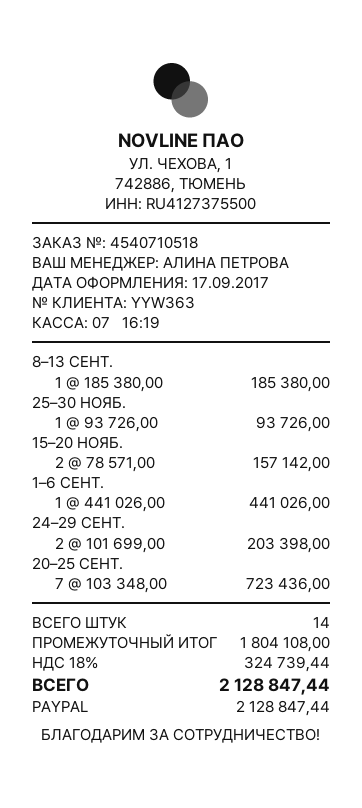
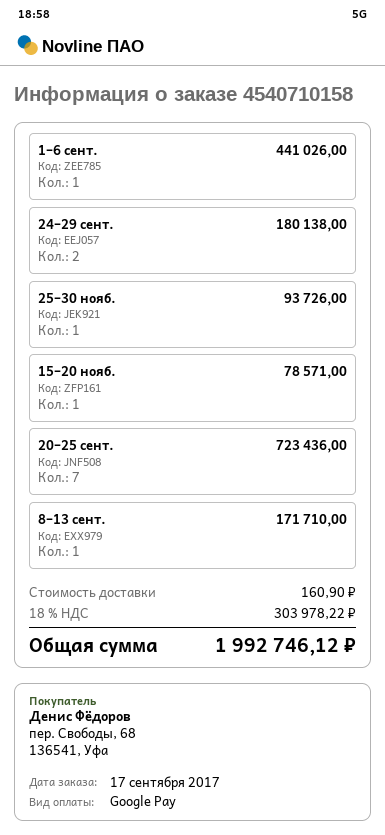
order number: 4540710518 -> 4540710158
payment method: PayPal -> Google Pay
8–13 СЕНТ.: 1 for 185380.00 -> 1 for 171710.00
15–20 НОЯБ.: 2 for 157142.00 -> 1 for 78571.00
24–29 СЕНТ.: 2 for 203398.00 -> 2 for 180138.00
shipping: none -> 160.90
tax: 18% = 324739.44 -> 18% = 303978.22
total: 2128847.44 -> 1992746.12

